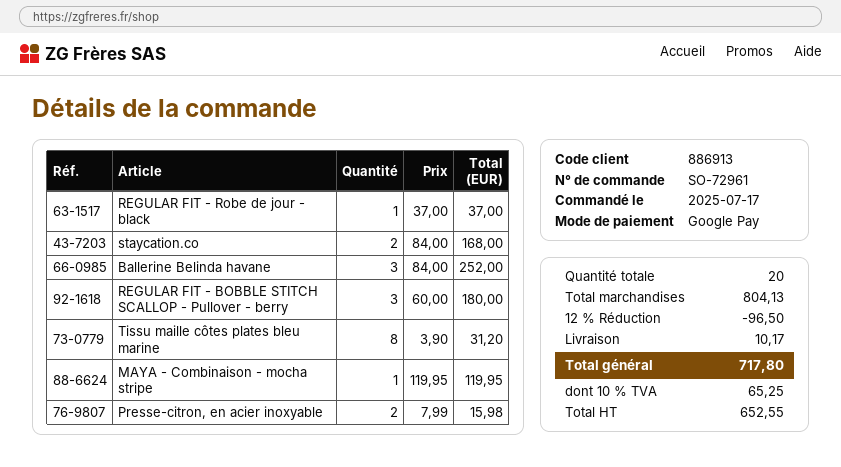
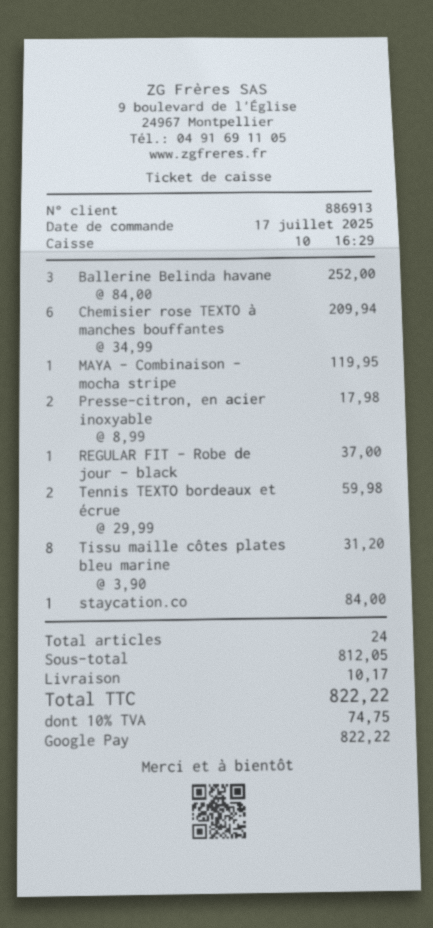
staycation.co: 2 x 84.00 = 168.00 -> 1 x 84.00 = 84.00
REGULAR FIT - BOBBLE STITCH SCALLOP - Pullover - berry: 3 x 60.00 = 180.00 -> none
Presse-citron, en acier inoxyable: 2 x 7.99 = 15.98 -> 2 x 8.99 = 17.98
Chemisier rose TEXTO à manches bouffantes: none -> 6 x 34.99 = 209.94
Tennis TEXTO bordeaux et écrue: none -> 2 x 29.99 = 59.98
total quantity: 20 -> 24
subtotal: 804.13 -> 812.05
discount: 12% = 96.50 -> none
tax: 10% = 65.25 -> 10% = 74.75
total: 717.80 -> 822.22

